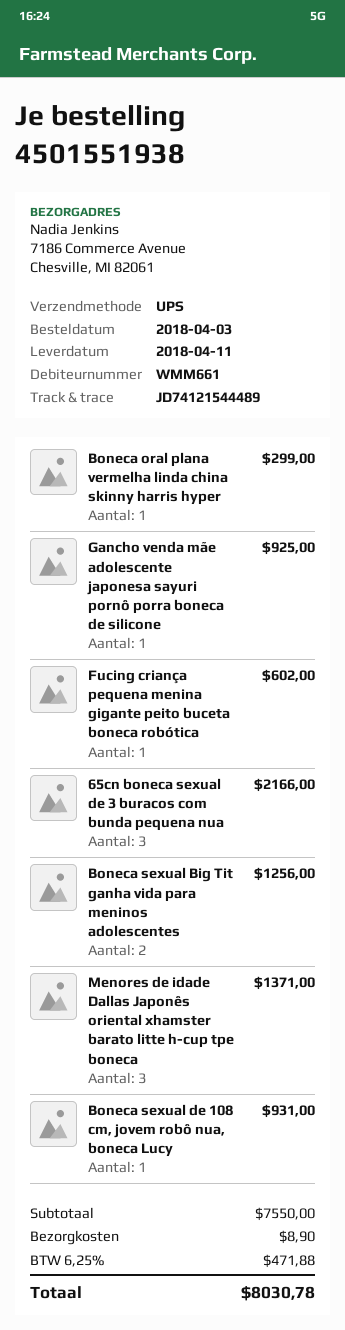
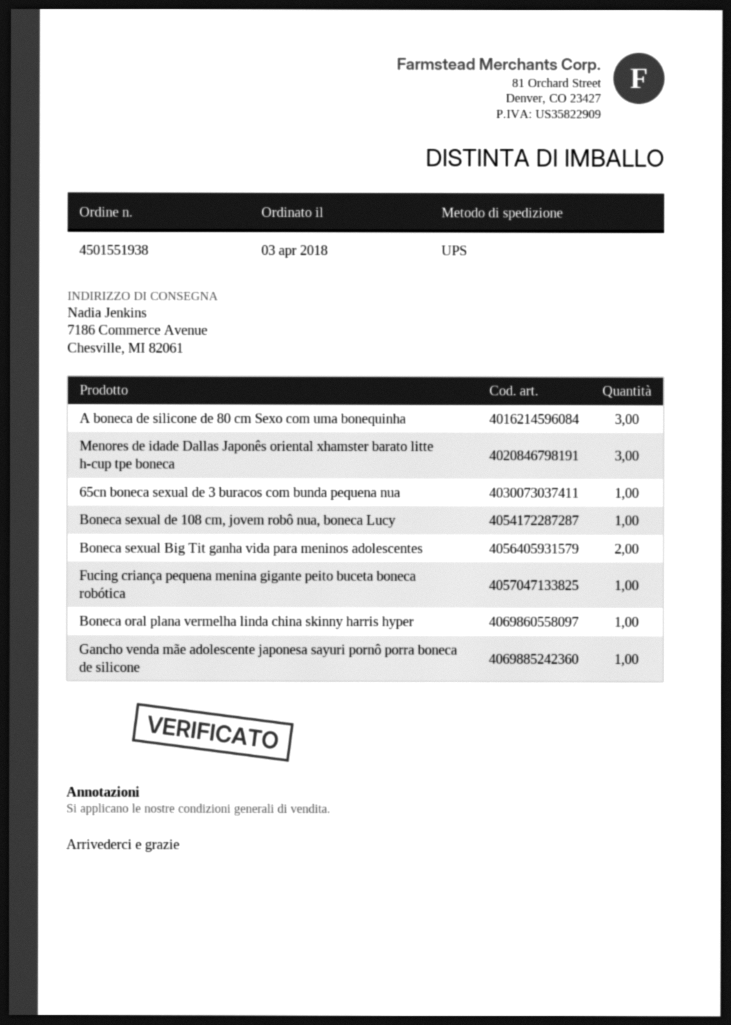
65cn boneca sexual de 3 buracos com bunda pequena nua: 3 -> 1
A boneca de silicone de 80 cm Sexo com uma bonequinha: none -> 3

